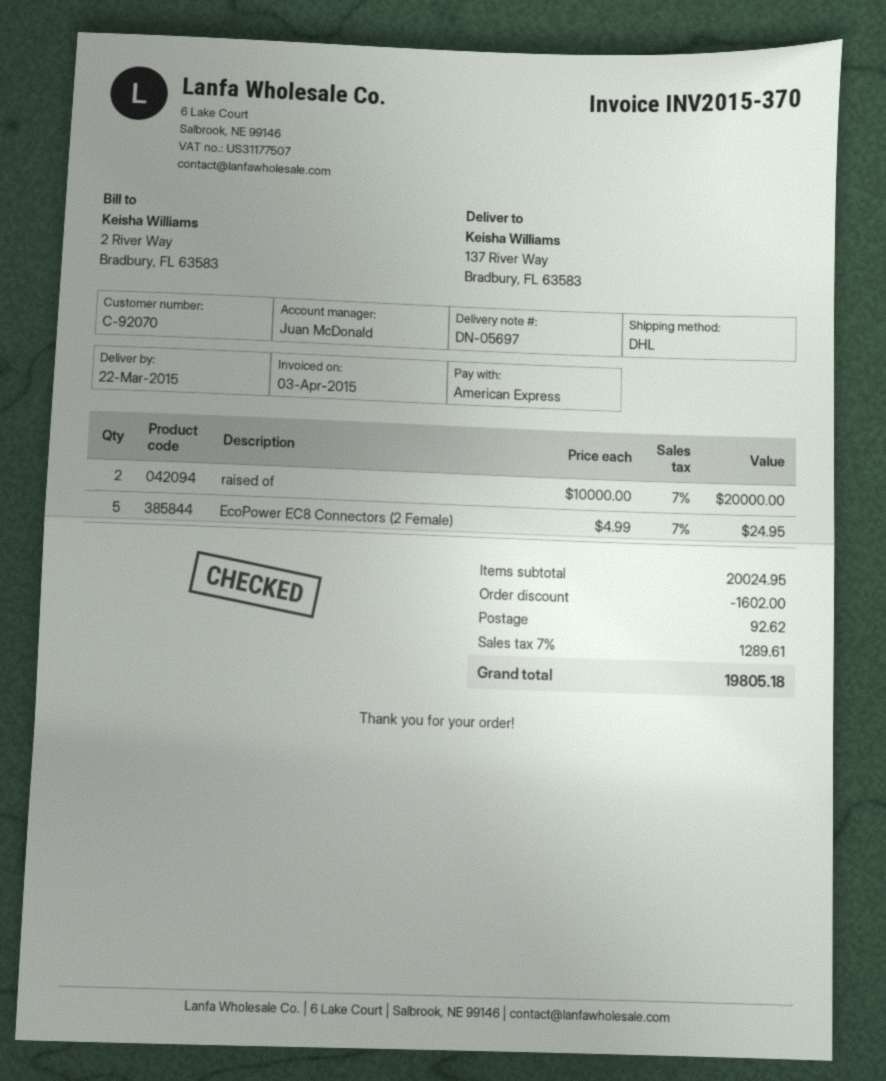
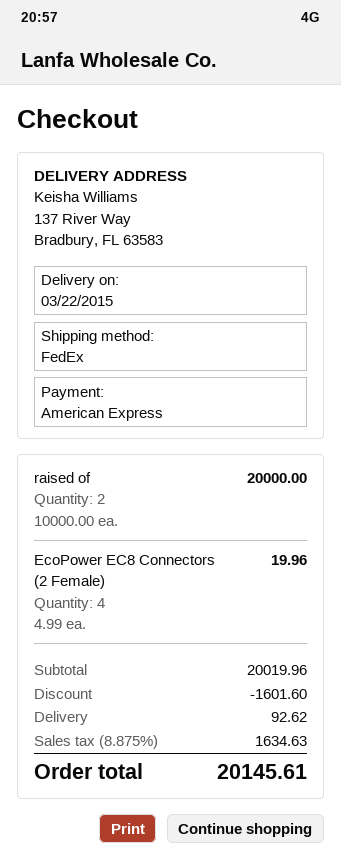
shipping method: DHL -> FedEx
EcoPower EC8 Connectors (2 Female): 5 x 4.99 = 24.95 -> 4 x 4.99 = 19.96
subtotal: 20024.95 -> 20019.96
discount: 1602.00 -> 1601.60
tax: 7% = 1289.61 -> 8.875% = 1634.63
total: 19805.18 -> 20145.61

